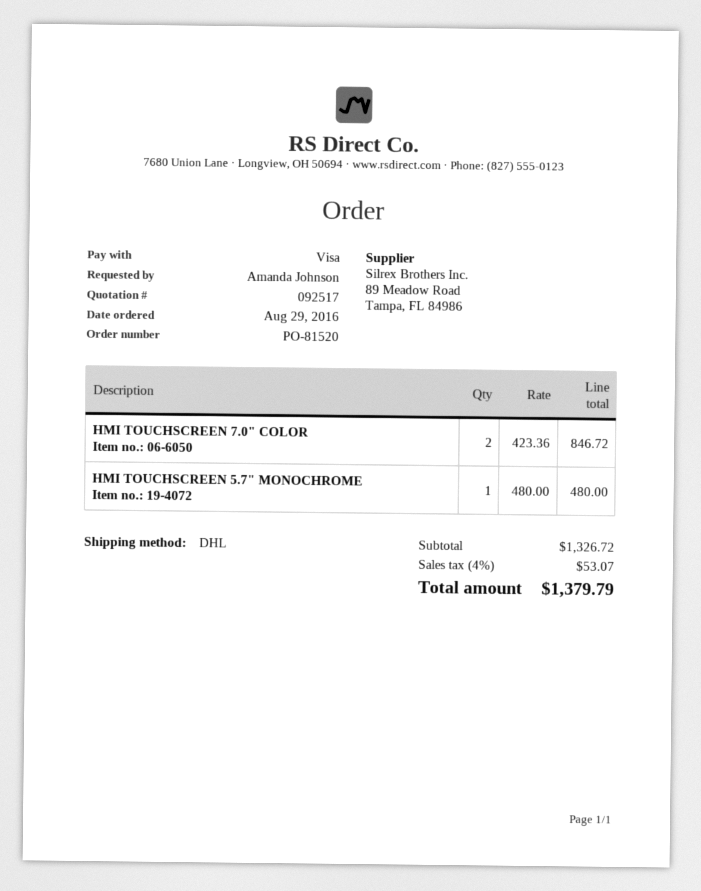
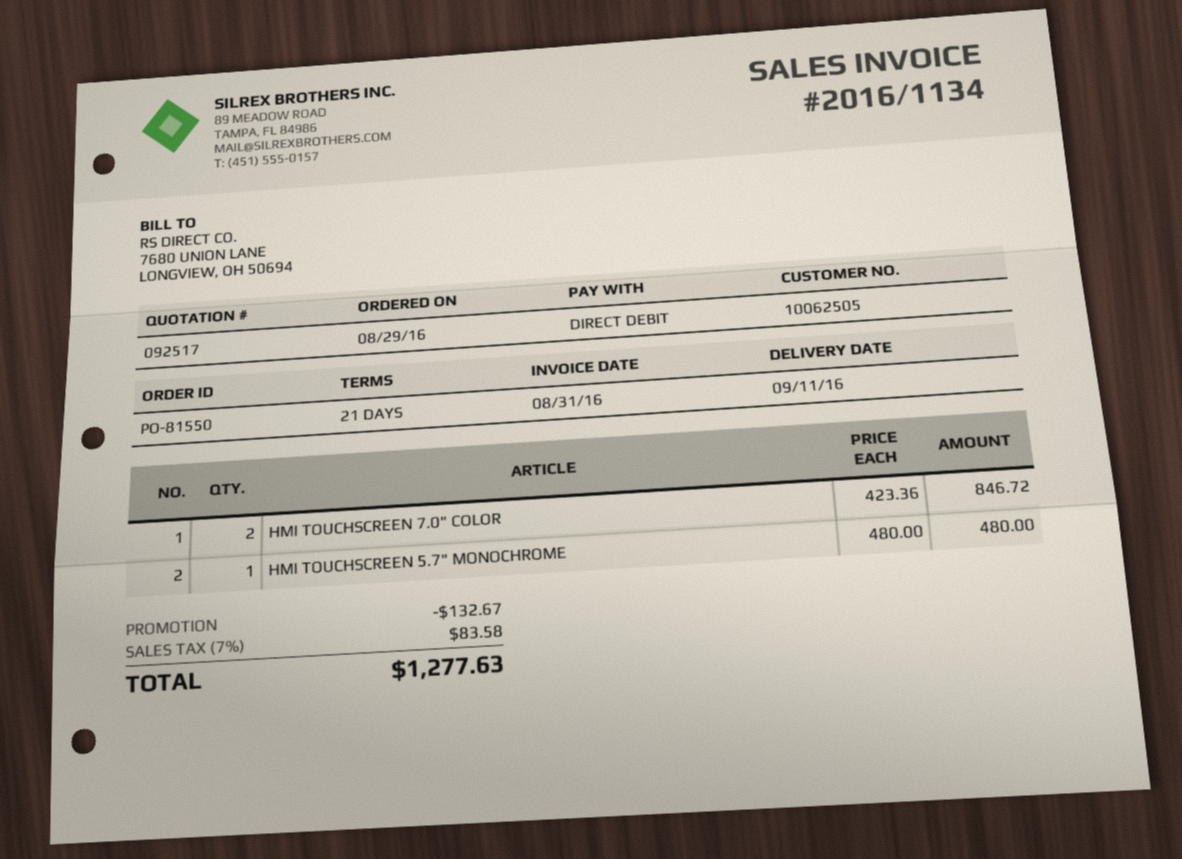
order number: PO-81520 -> PO-81550
payment method: Visa -> direct debit
discount: none -> 132.67
tax: 4% = 53.07 -> 7% = 83.58
total: 1379.79 -> 1277.63

